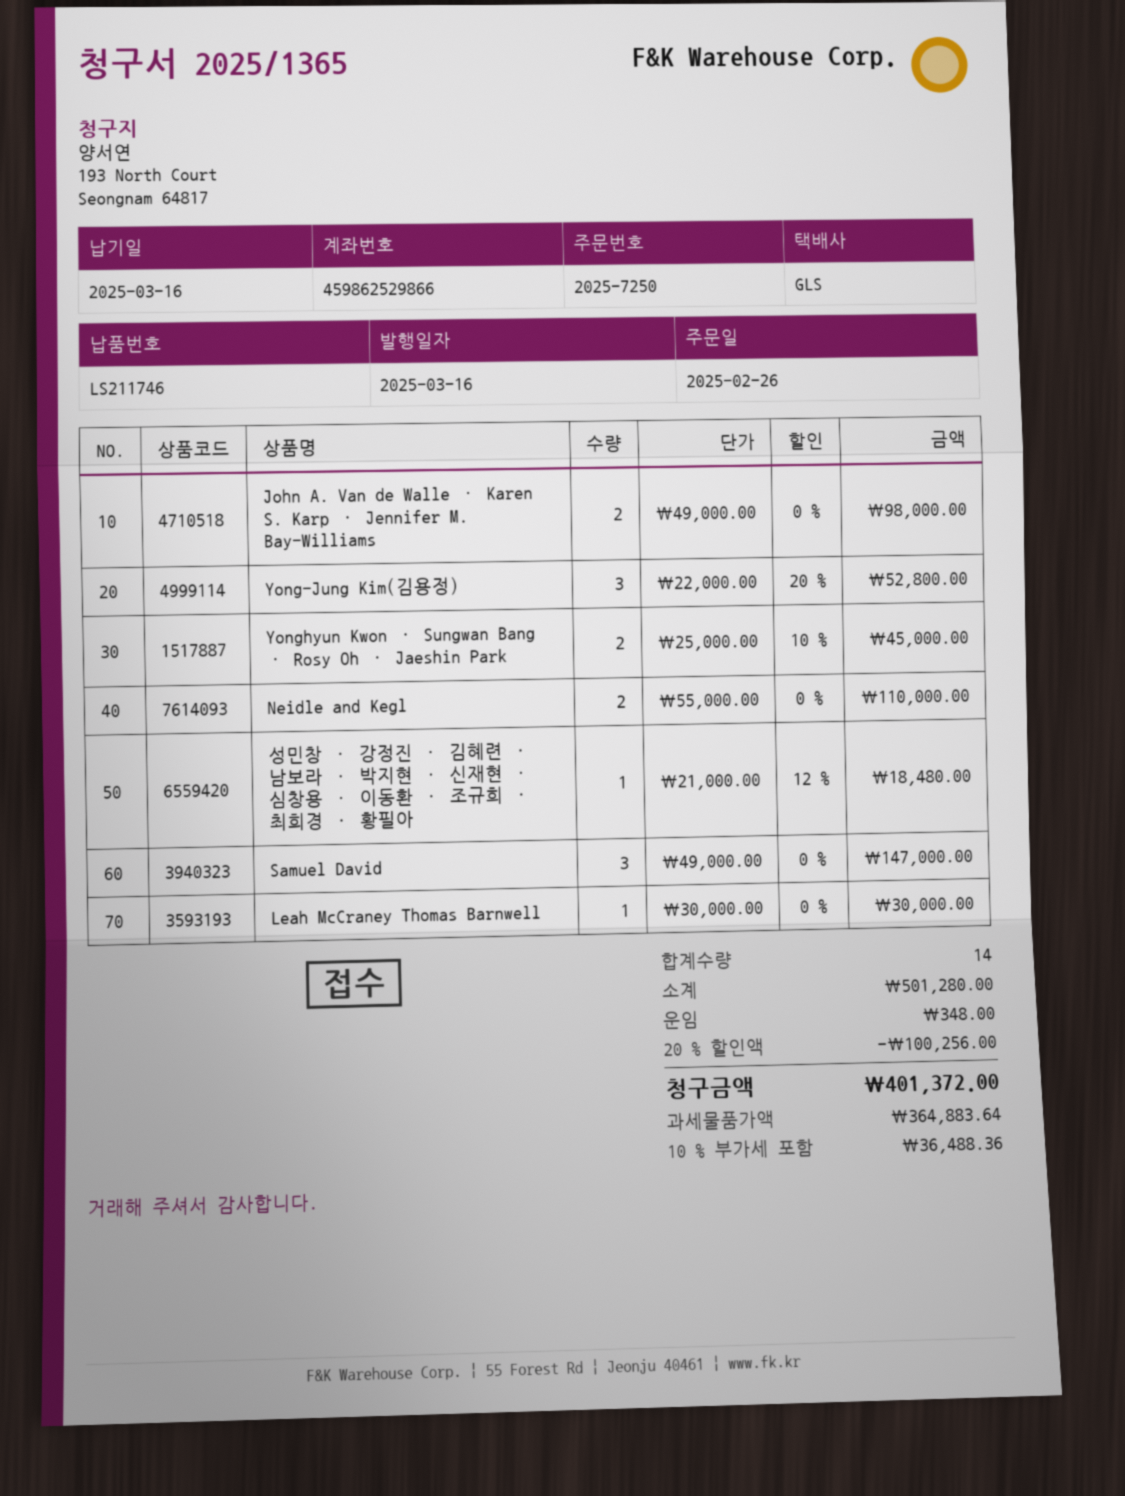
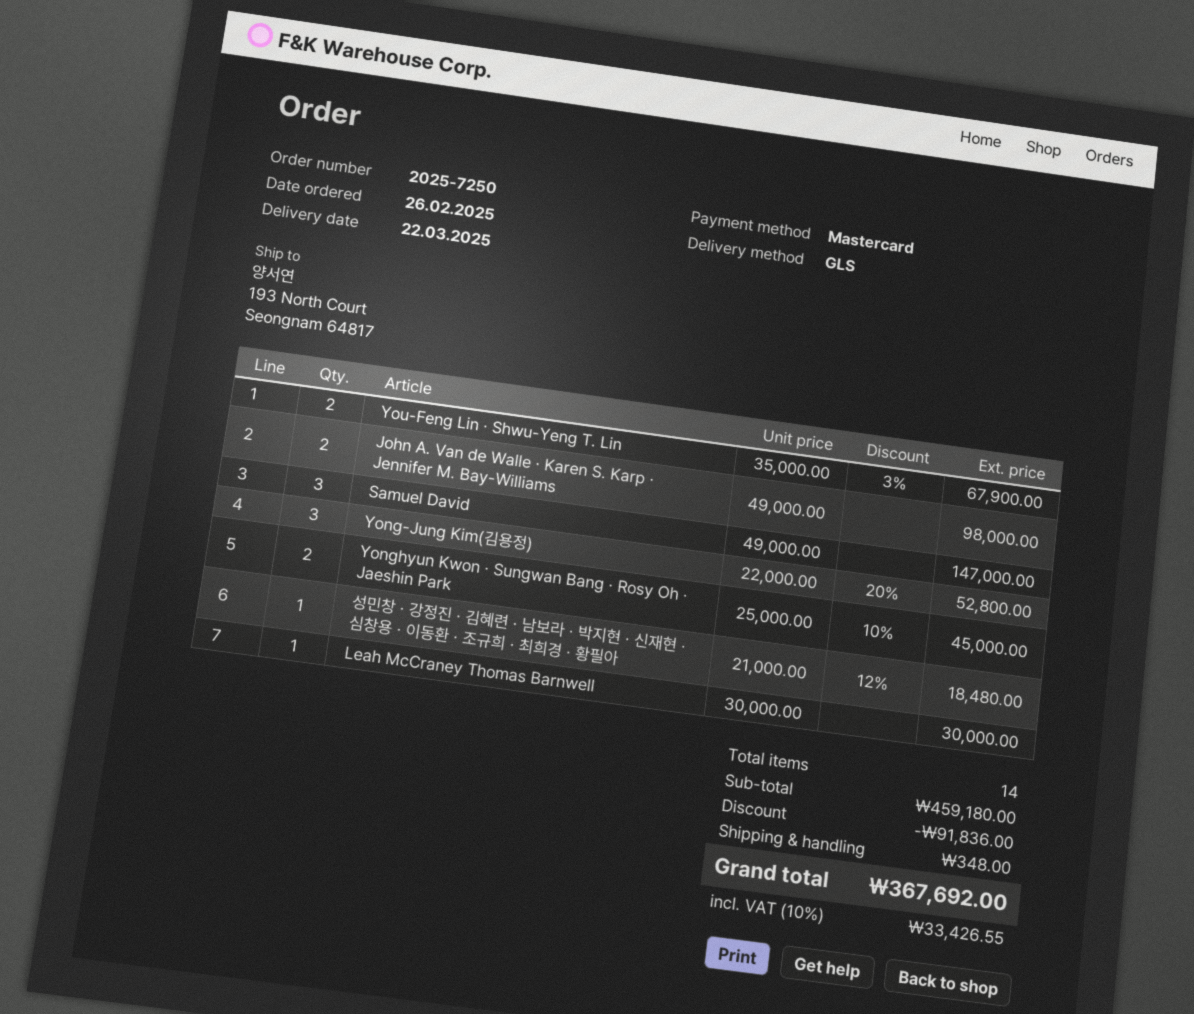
delivery date: 2025-03-16 -> 2025-03-22
Neidle and Kegl: 2 x 55000.00 = 110000.00 -> none
You-Feng Lin · Shwu-Yeng T. Lin: none -> 2 x 35000.00 - 3% = 67900.00
subtotal: 501280.00 -> 459180.00
discount: 100256.00 -> 91836.00
tax: 10% = 36488.36 -> 10% = 33426.55
total: 401372.00 -> 367692.00

